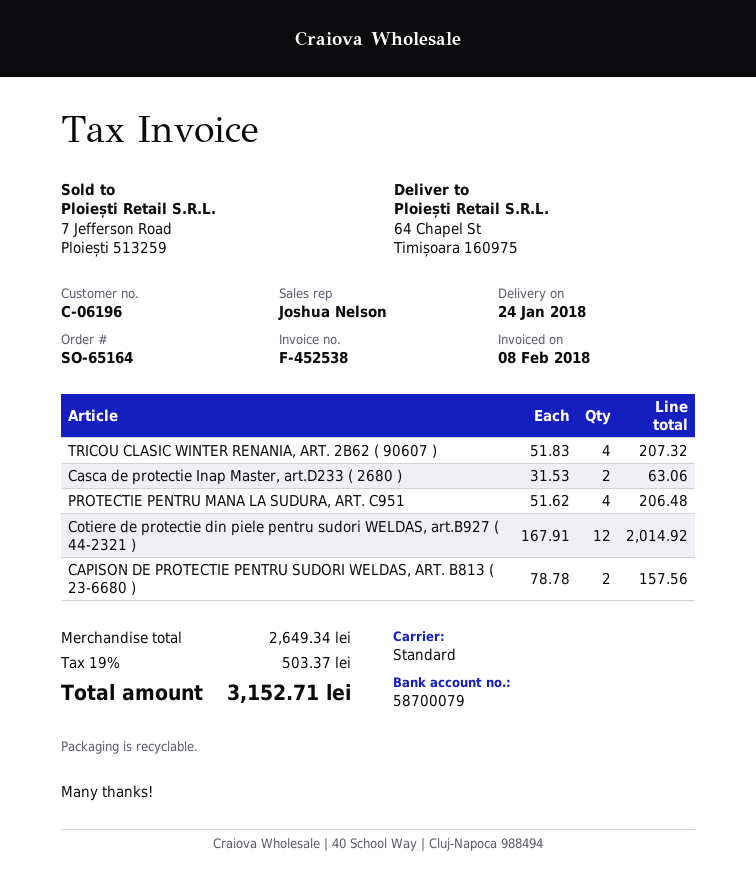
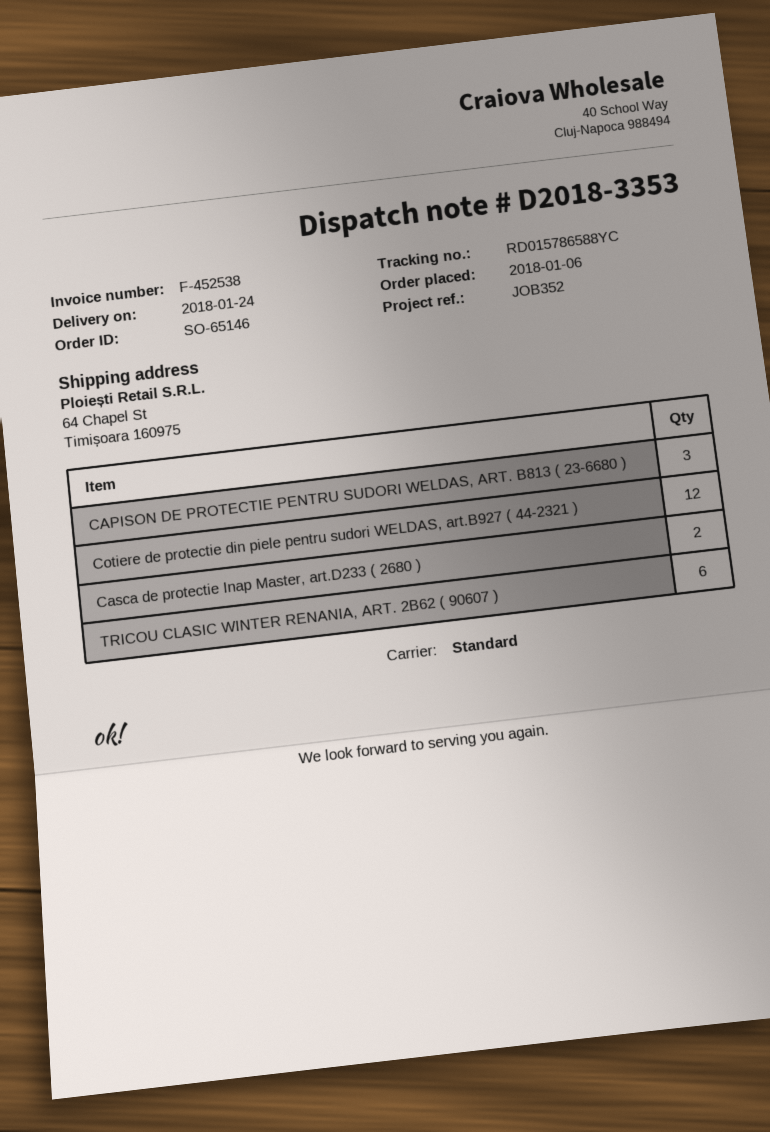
order number: SO-65164 -> SO-65146
TRICOU CLASIC WINTER RENANIA, ART. 2B62 ( 90607 ): 4 -> 6
PROTECTIE PENTRU MANA LA SUDURA, ART. C951: 4 -> none
CAPISON DE PROTECTIE PENTRU SUDORI WELDAS, ART. B813 ( 23-6680 ): 2 -> 3

